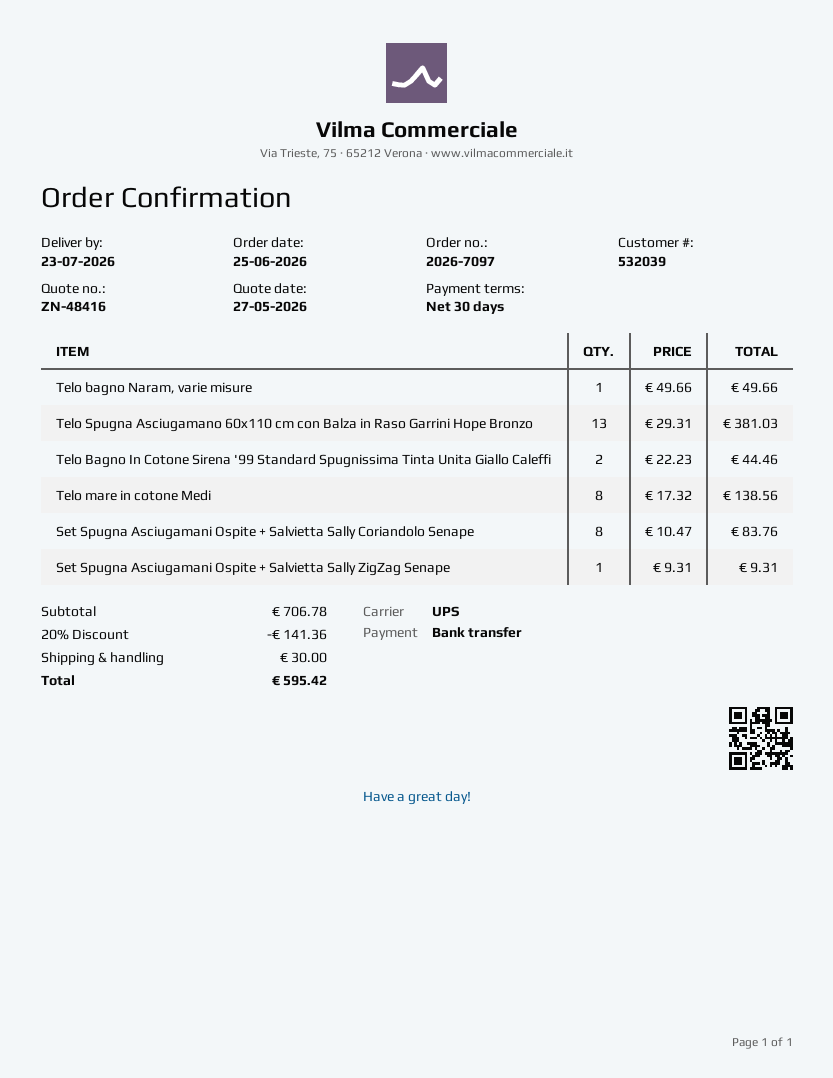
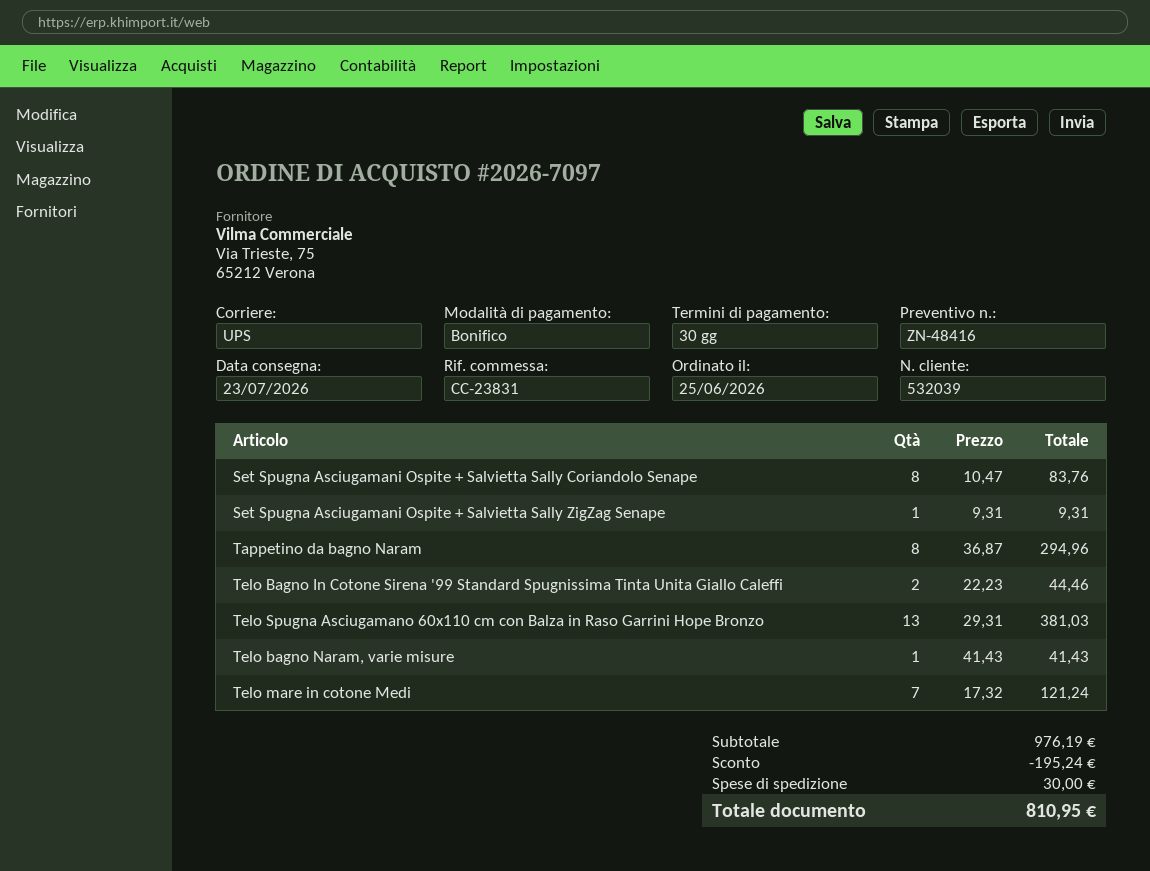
Telo bagno Naram, varie misure: 1 x 49.66 = 49.66 -> 1 x 41.43 = 41.43
Telo mare in cotone Medi: 8 x 17.32 = 138.56 -> 7 x 17.32 = 121.24
Tappetino da bagno Naram: none -> 8 x 36.87 = 294.96
subtotal: 706.78 -> 976.19
discount: 141.36 -> 195.24
total: 595.42 -> 810.95

